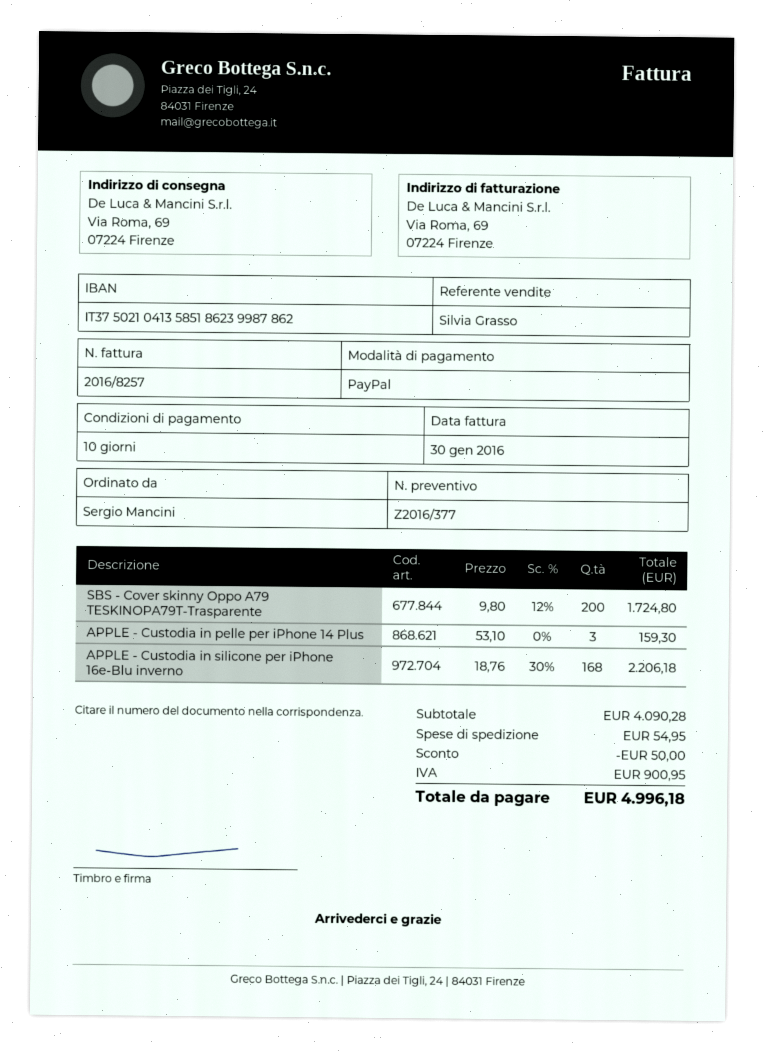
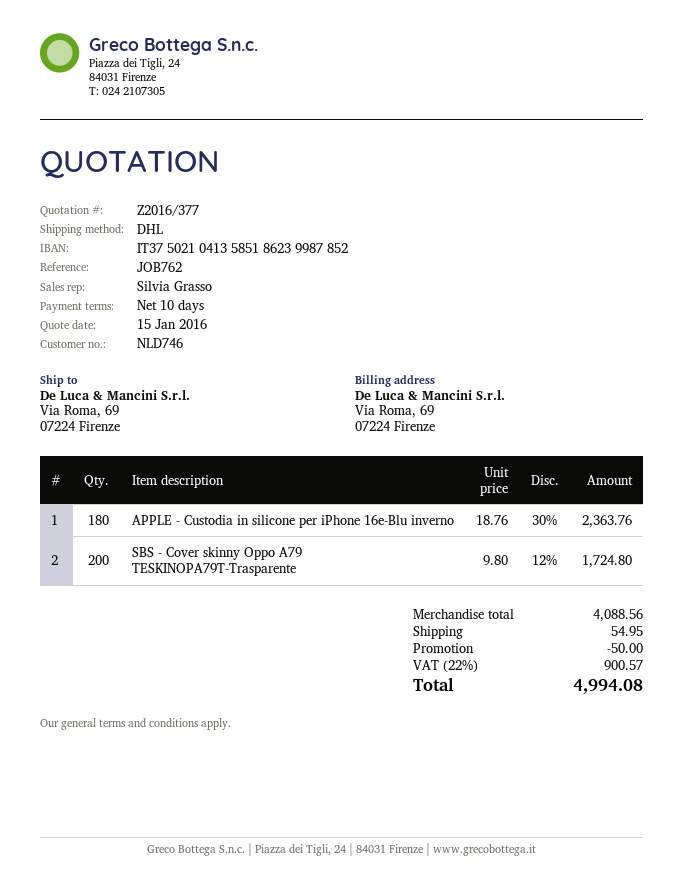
bank account: IT3750210413585186239987862 -> IT3750210413585186239987852
APPLE - Custodia in pelle per iPhone 14 Plus: 3 x 53.10 = 159.30 -> none
APPLE - Custodia in silicone per iPhone 16e-Blu inverno: 168 x 18.76 - 30% = 2206.18 -> 180 x 18.76 - 30% = 2363.76
subtotal: 4090.28 -> 4088.56
tax: 900.95 -> 900.57
total: 4996.18 -> 4994.08

